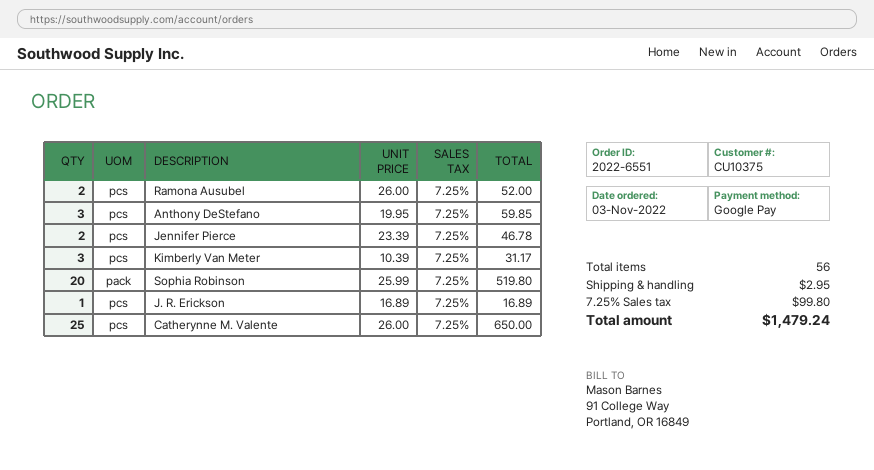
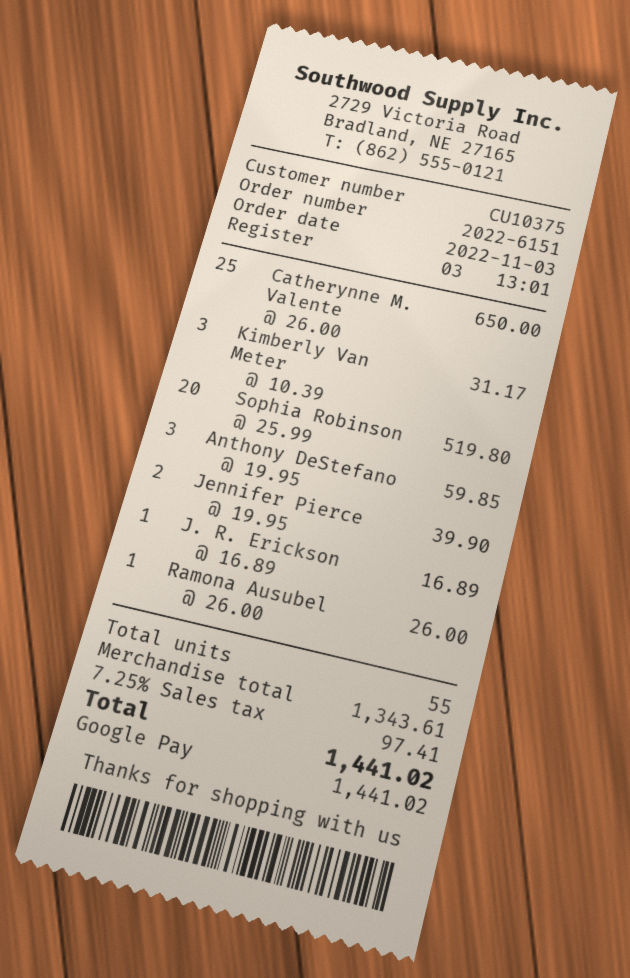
order number: 2022-6551 -> 2022-6151
Ramona Ausubel: 2 x 26.00 = 52.00 -> 1 x 26.00 = 26.00
Jennifer Pierce: 2 x 23.39 = 46.78 -> 2 x 19.95 = 39.90
total quantity: 56 -> 55
shipping: 2.95 -> none
tax: 7.25% = 99.80 -> 7.25% = 97.41
total: 1479.24 -> 1441.02

